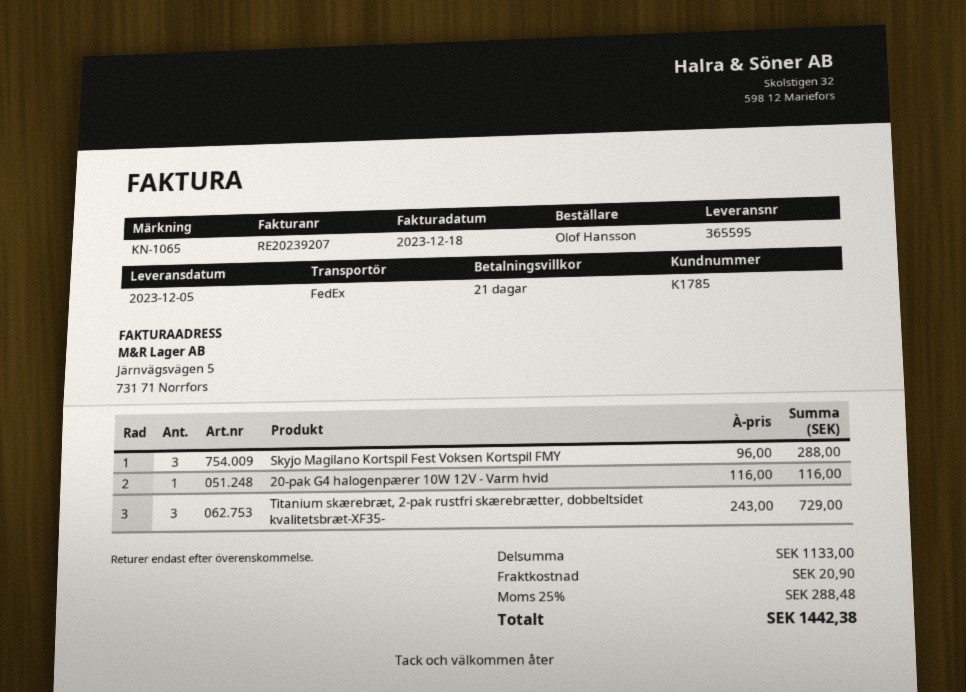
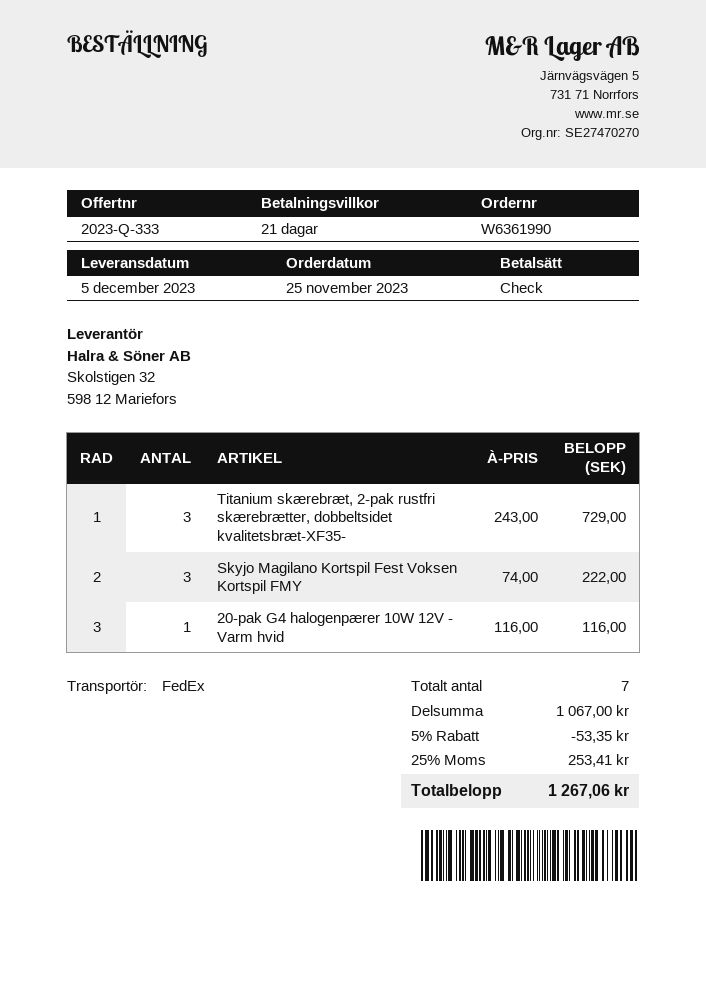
Skyjo Magilano Kortspil Fest Voksen Kortspil FMY: 3 x 96.00 = 288.00 -> 3 x 74.00 = 222.00
subtotal: 1133.00 -> 1067.00
discount: none -> 5% = 53.35
shipping: 20.90 -> none
tax: 25% = 288.48 -> 25% = 253.41
total: 1442.38 -> 1267.06

